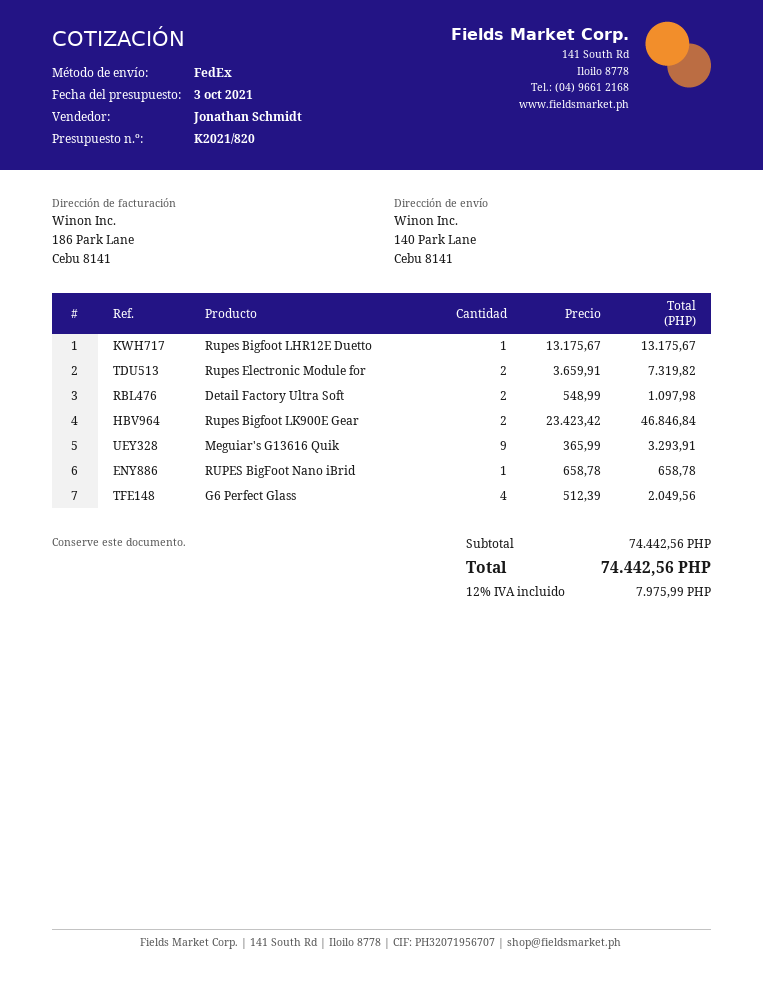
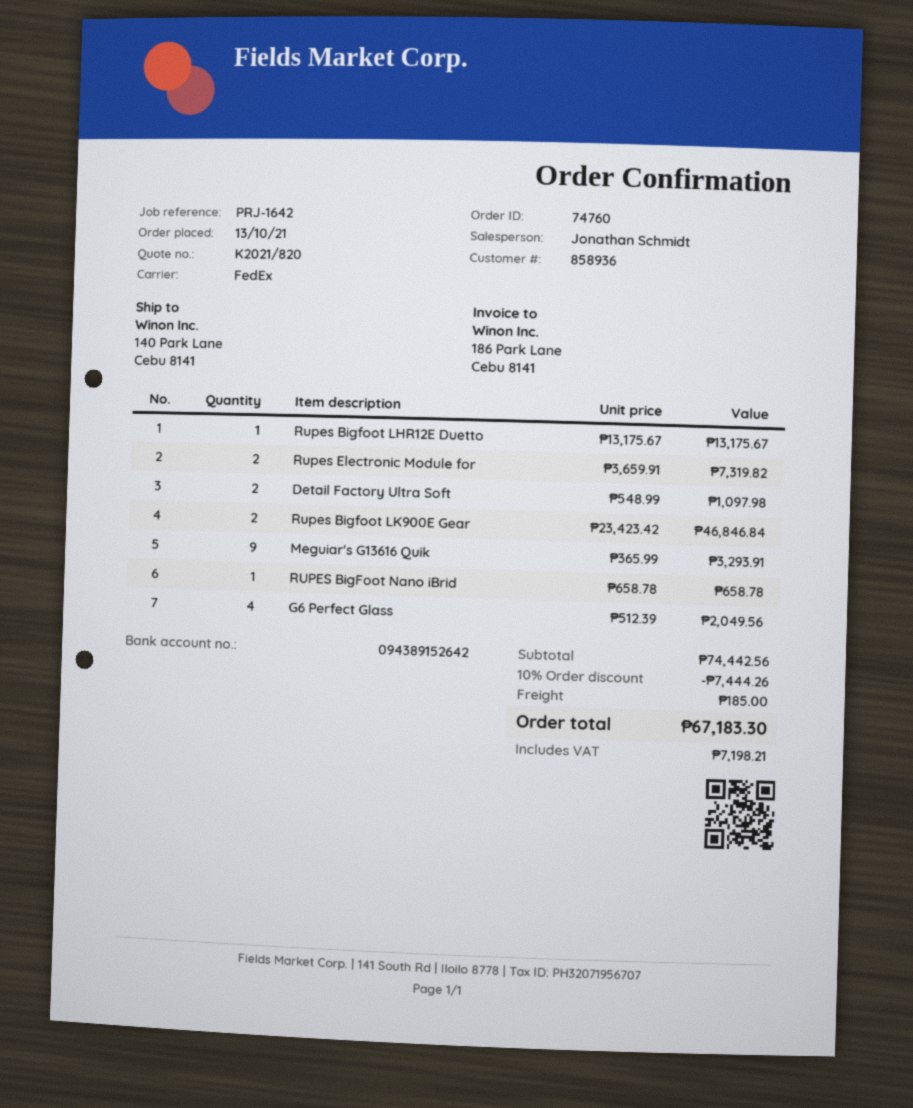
discount: none -> 10% = 7444.26
shipping: none -> 185.00
tax: 7975.99 -> 7198.21
total: 74442.56 -> 67183.30

